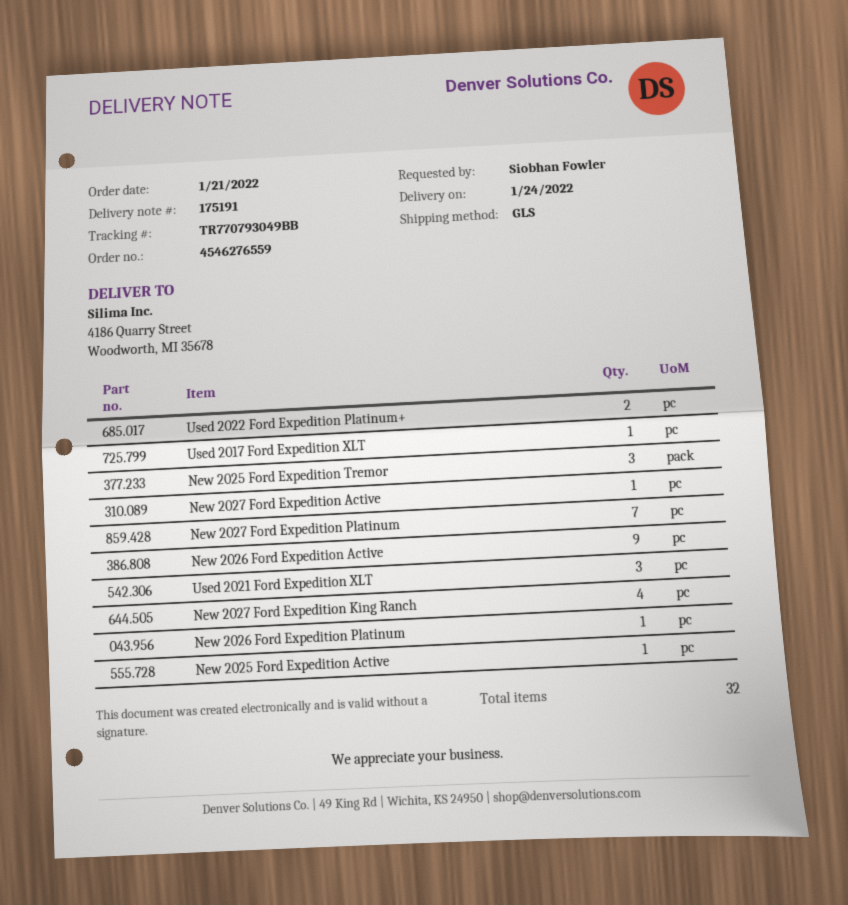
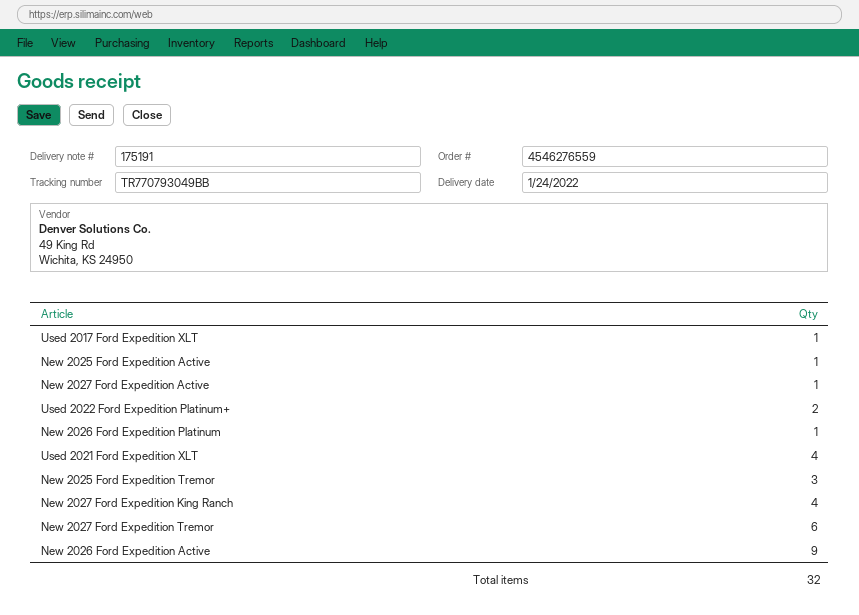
New 2027 Ford Expedition Platinum: 7 -> none
Used 2021 Ford Expedition XLT: 3 -> 4
New 2027 Ford Expedition Tremor: none -> 6

